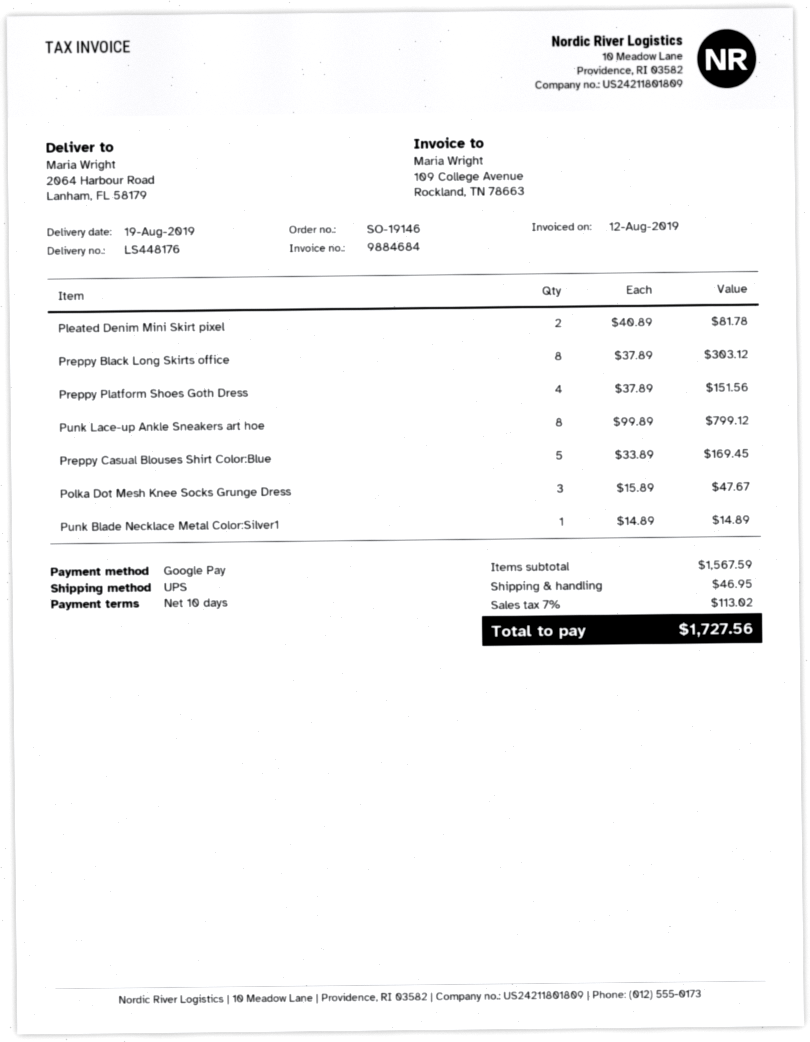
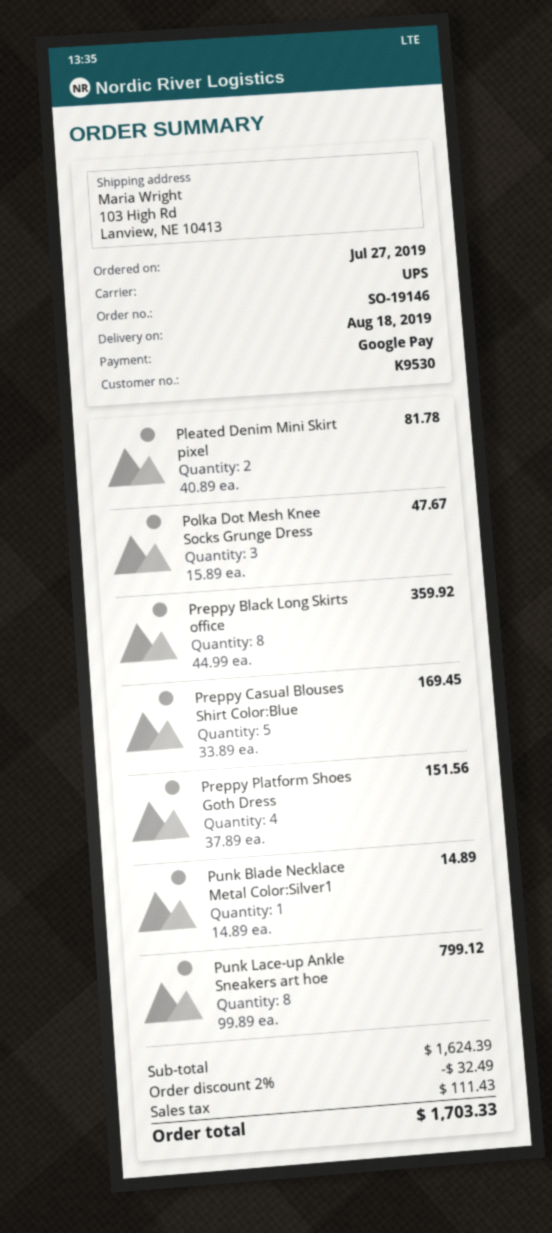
delivery date: 2019-08-19 -> 2019-08-18
ship to: 2064 Harbour Road, Lanham, FL 58179 -> 103 High Rd, Lanview, NE 10413
Preppy Black Long Skirts office: 8 x 37.89 = 303.12 -> 8 x 44.99 = 359.92
subtotal: 1567.59 -> 1624.39
discount: none -> 2% = 32.49
shipping: 46.95 -> none
tax: 113.02 -> 111.43
total: 1727.56 -> 1703.33

